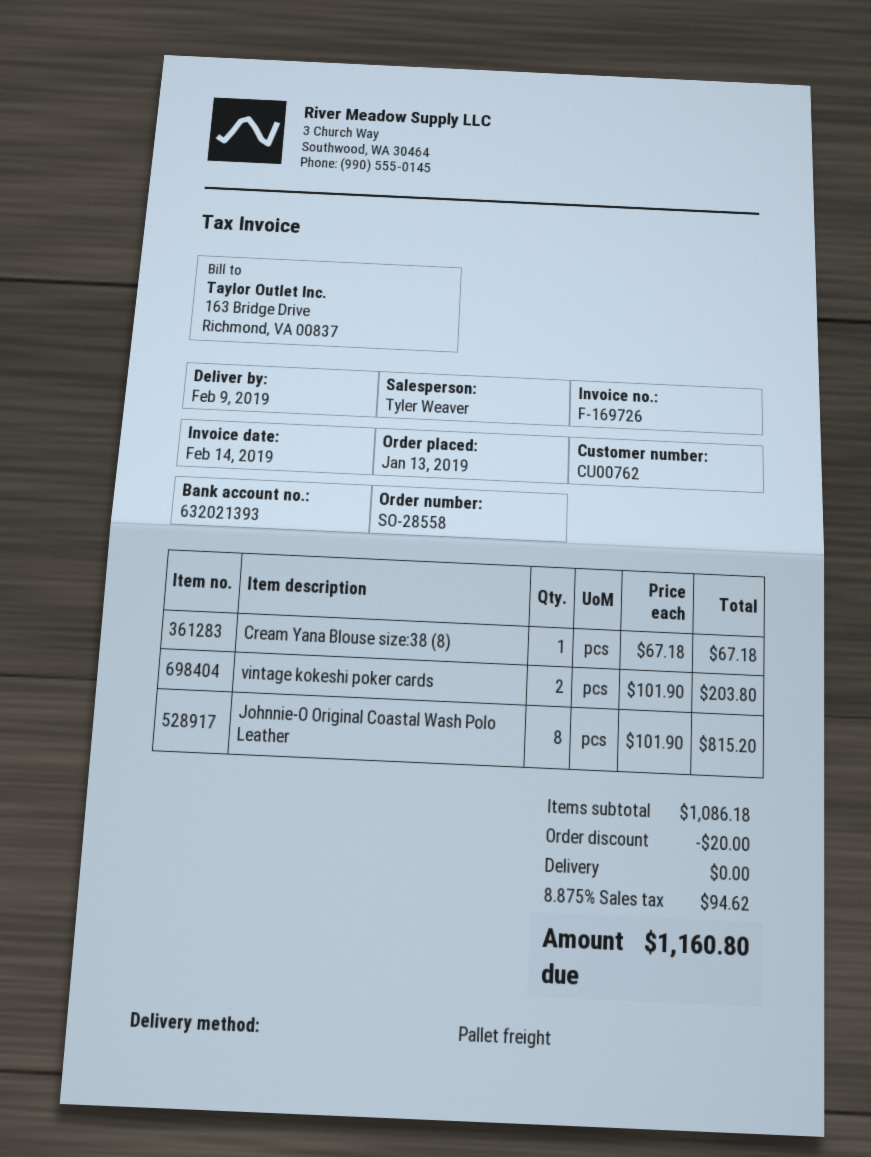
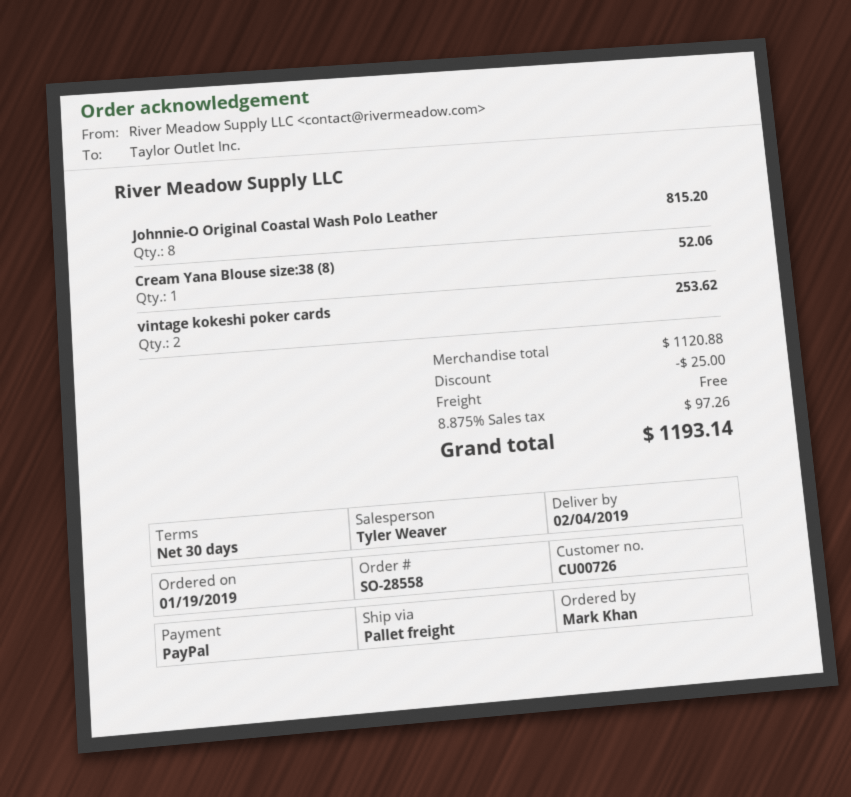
order date: 2019-01-13 -> 2019-01-19
delivery date: 2019-02-09 -> 2019-02-04
customer number: CU00762 -> CU00726
Cream Yana Blouse size:38 (8): 1 for 67.18 -> 1 for 52.06
vintage kokeshi poker cards: 2 for 203.80 -> 2 for 253.62
subtotal: 1086.18 -> 1120.88
discount: 20.00 -> 25.00
tax: 8.875% = 94.62 -> 8.875% = 97.26
total: 1160.80 -> 1193.14

